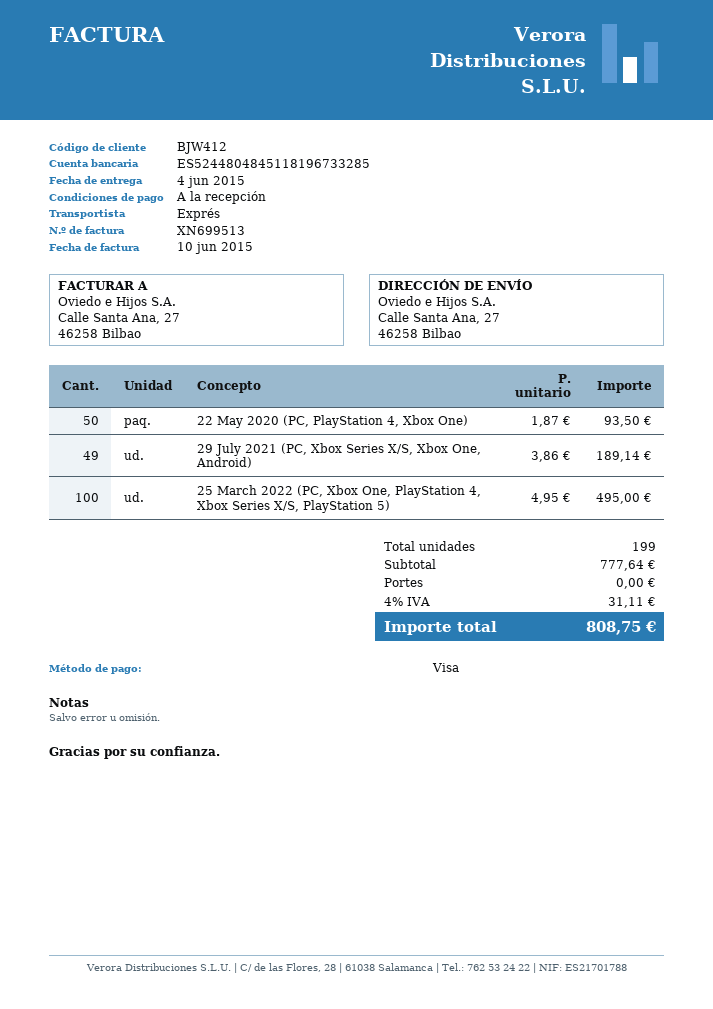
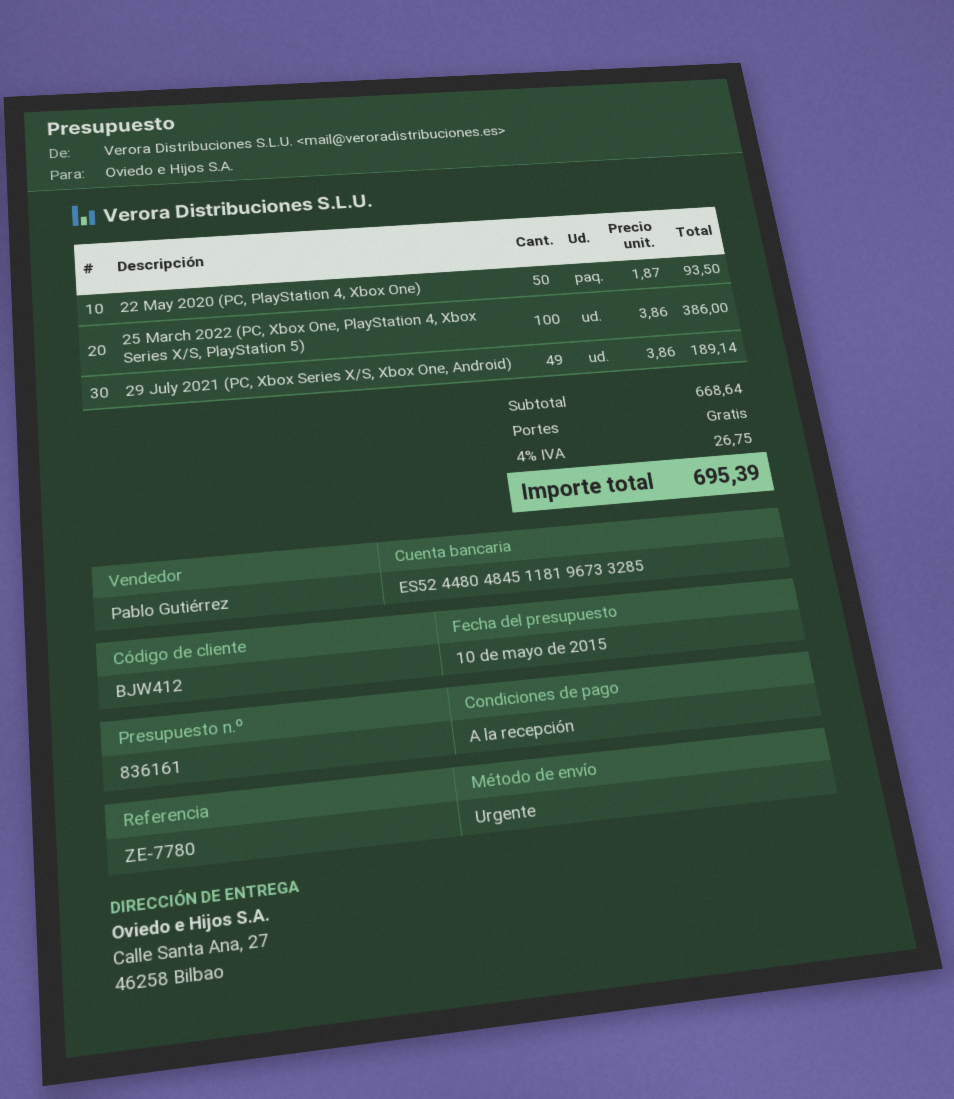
25 March 2022 (PC, Xbox One, PlayStation 4, Xbox Series X/S, PlayStation 5): 100 x 4.95 = 495.00 -> 100 x 3.86 = 386.00
subtotal: 777.64 -> 668.64
tax: 4% = 31.11 -> 4% = 26.75
total: 808.75 -> 695.39

